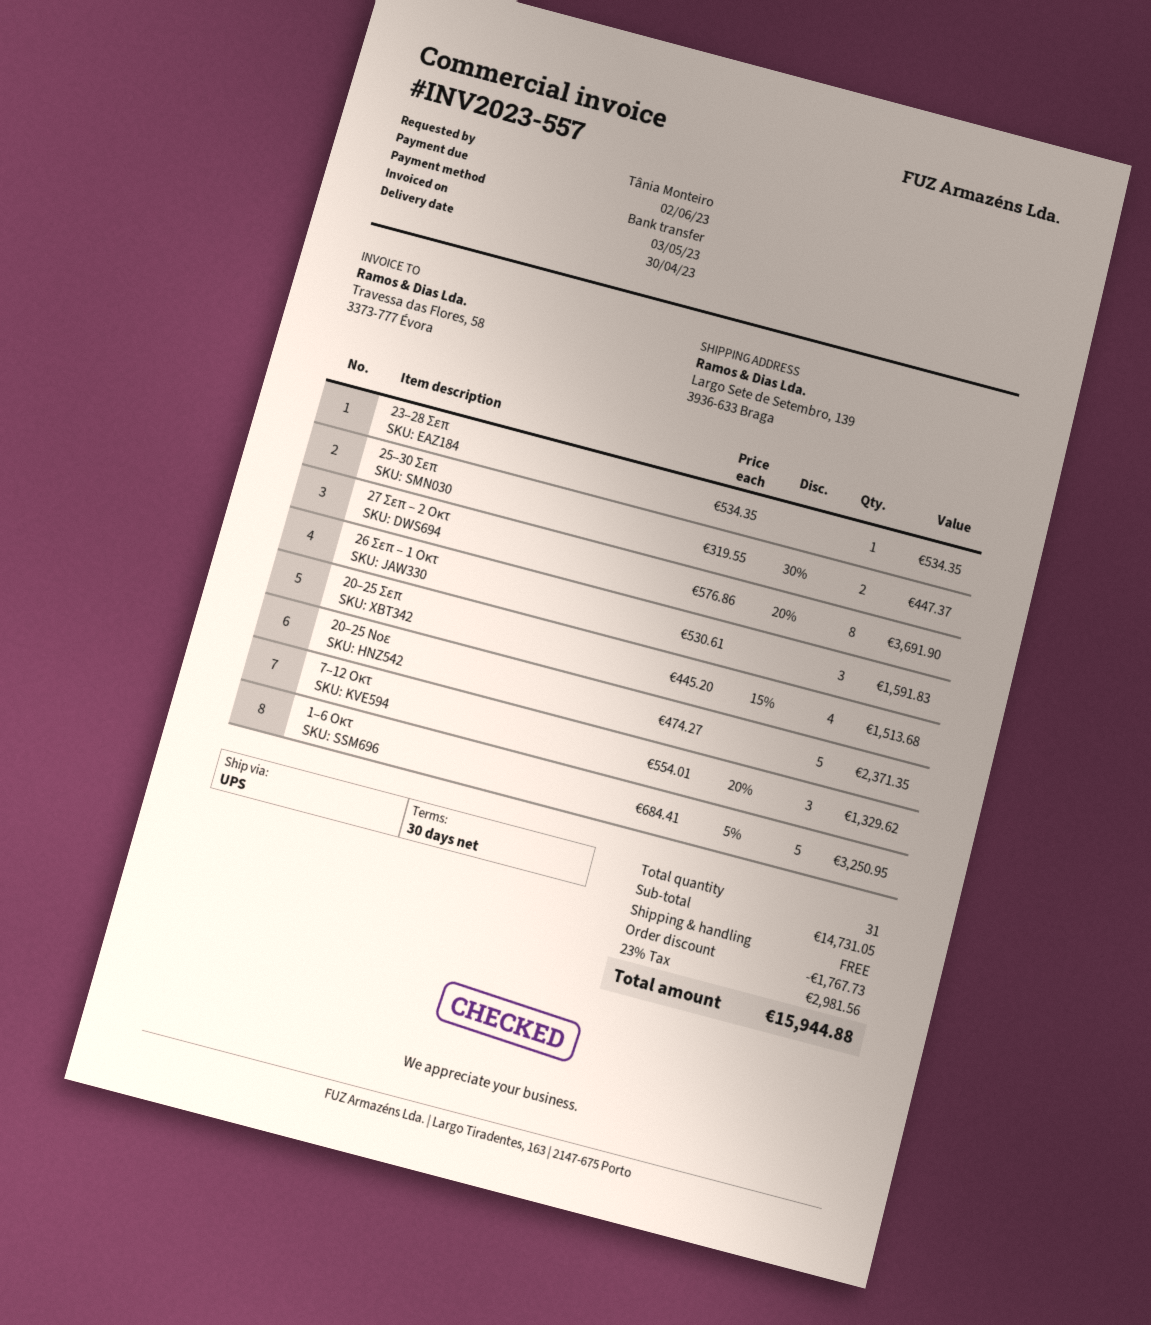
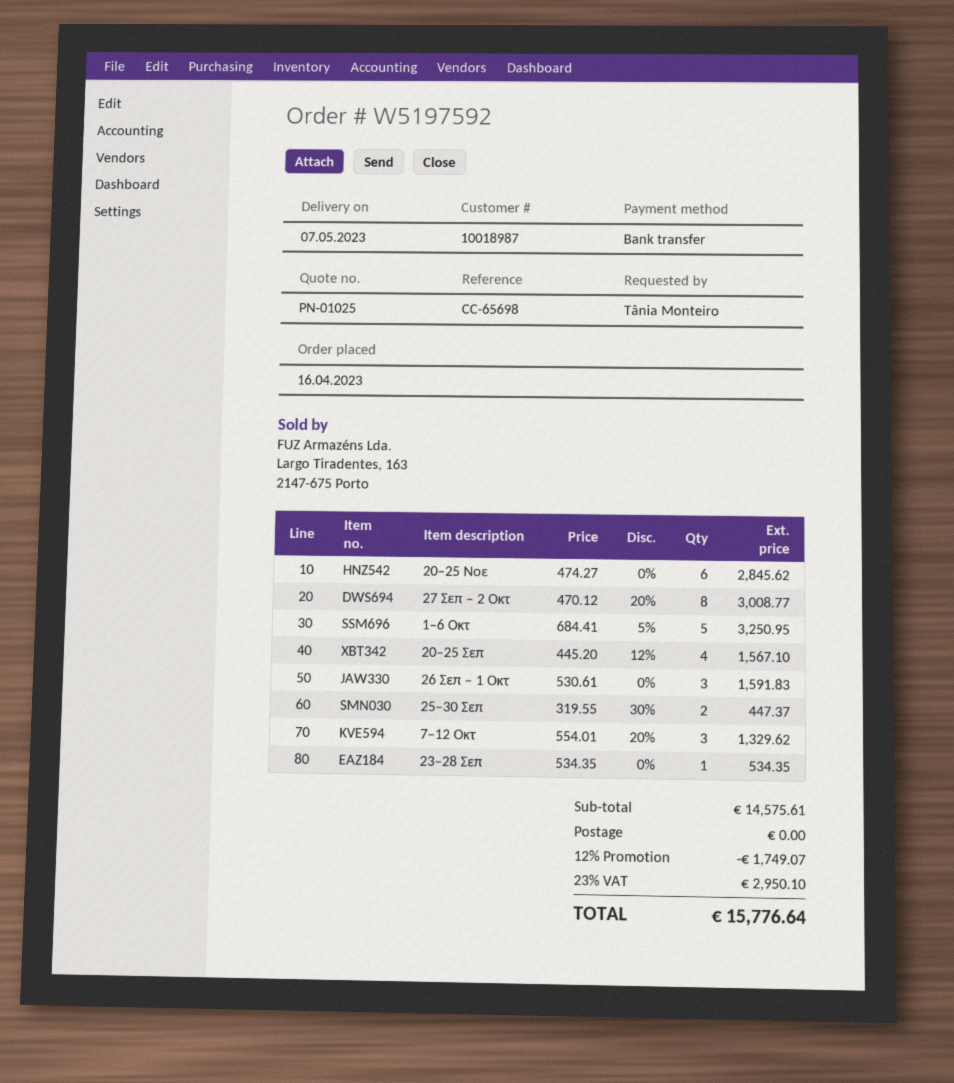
delivery date: 2023-04-30 -> 2023-05-07
27 Σεπ – 2 Οκτ: 8 x 576.86 - 20% = 3691.90 -> 8 x 470.12 - 20% = 3008.77
20–25 Σεπ: 4 x 445.20 - 15% = 1513.68 -> 4 x 445.20 - 12% = 1567.10
20–25 Νοε: 5 x 474.27 = 2371.35 -> 6 x 474.27 = 2845.62
subtotal: 14731.05 -> 14575.61
discount: 1767.73 -> 1749.07
tax: 23% = 2981.56 -> 23% = 2950.10
total: 15944.88 -> 15776.64

